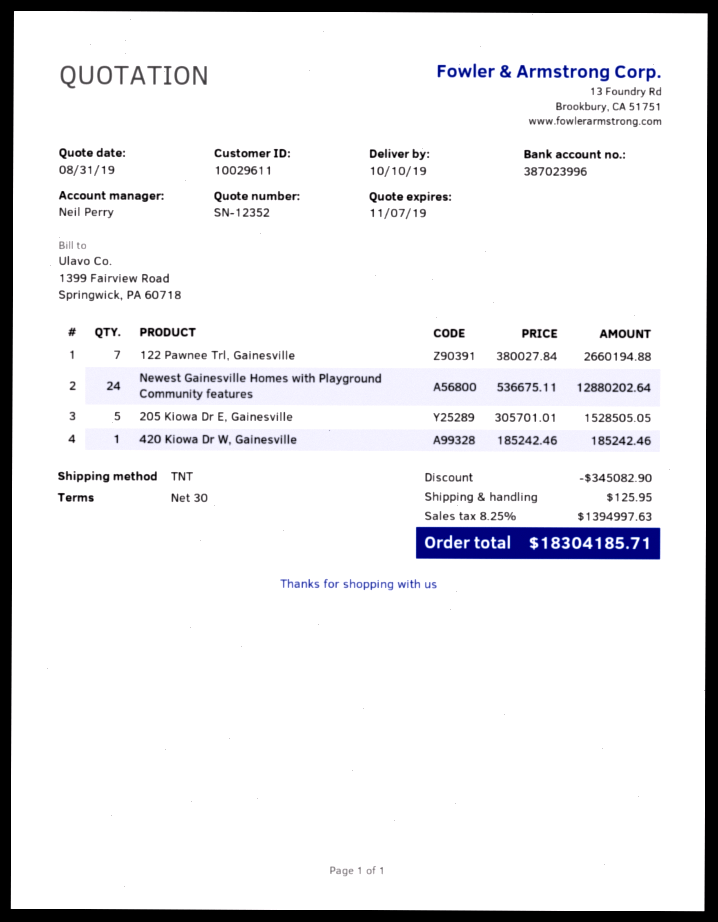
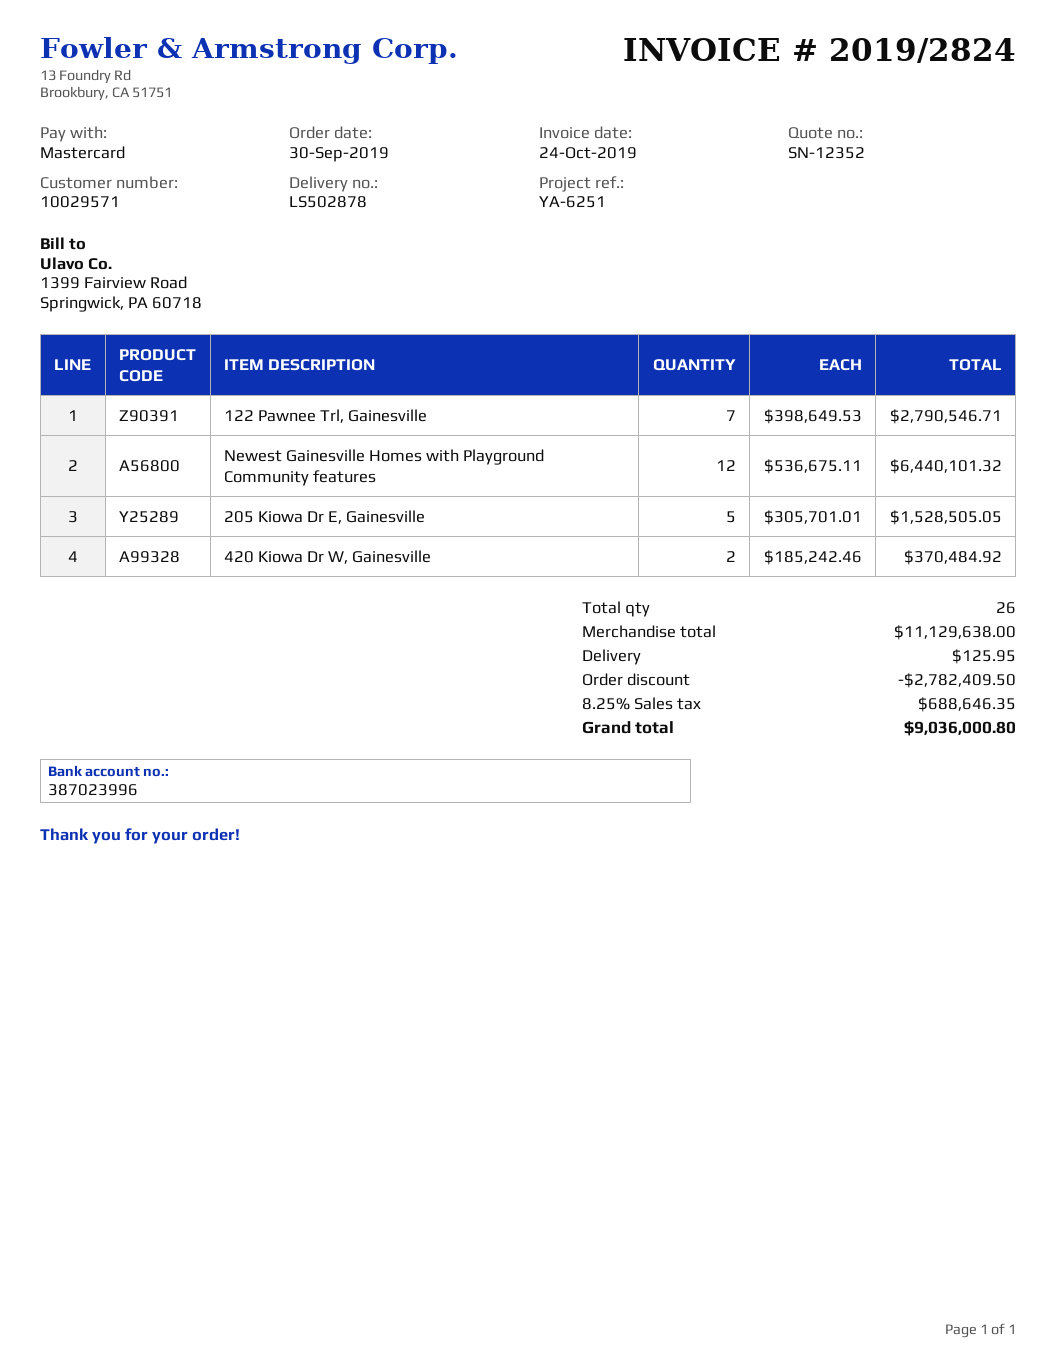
customer number: 10029611 -> 10029571
122 Pawnee Trl, Gainesville: 7 x 380027.84 = 2660194.88 -> 7 x 398649.53 = 2790546.71
Newest Gainesville Homes with Playground Community features: 24 x 536675.11 = 12880202.64 -> 12 x 536675.11 = 6440101.32
420 Kiowa Dr W, Gainesville: 1 x 185242.46 = 185242.46 -> 2 x 185242.46 = 370484.92
discount: 345082.90 -> 2782409.50
tax: 8.25% = 1394997.63 -> 8.25% = 688646.35
total: 18304185.71 -> 9036000.80

